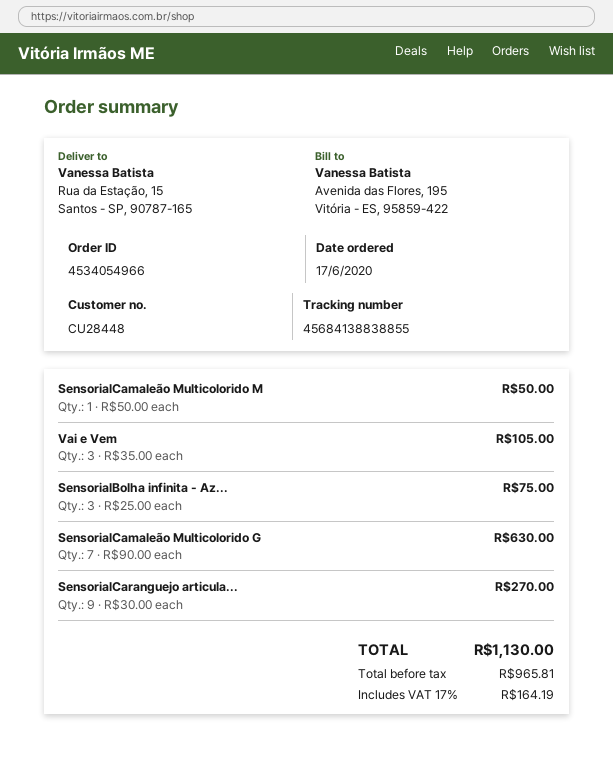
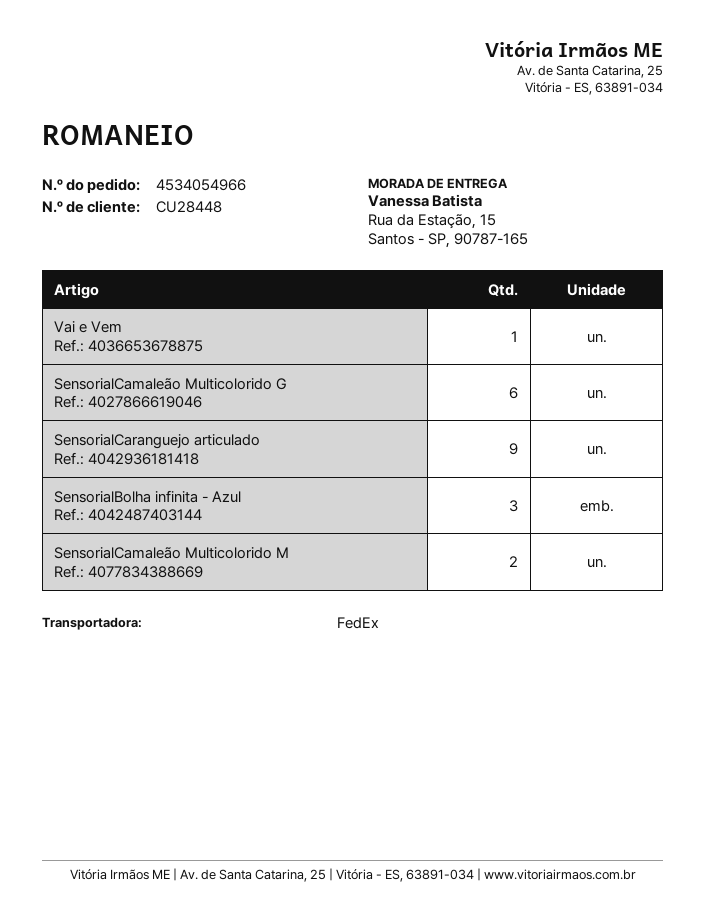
SensorialCamaleão Multicolorido M: 1 -> 2
Vai e Vem: 3 -> 1
SensorialCamaleão Multicolorido G: 7 -> 6

